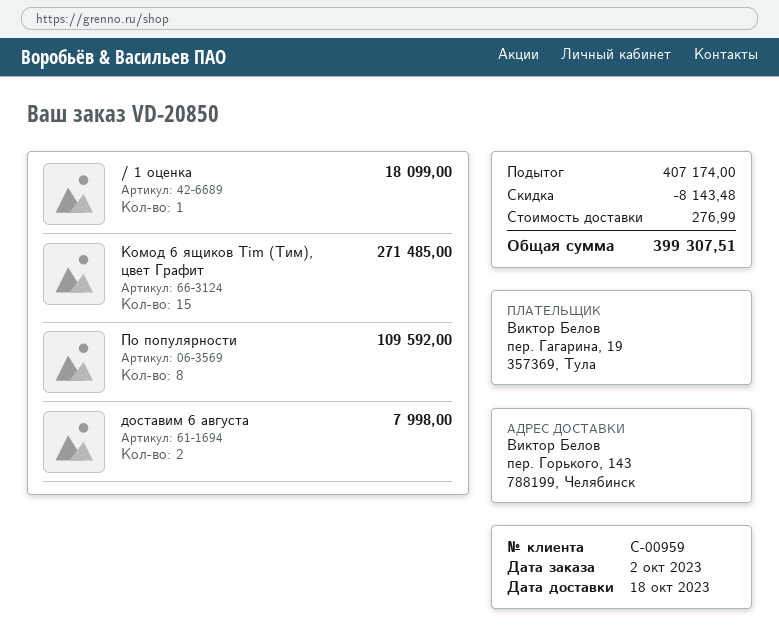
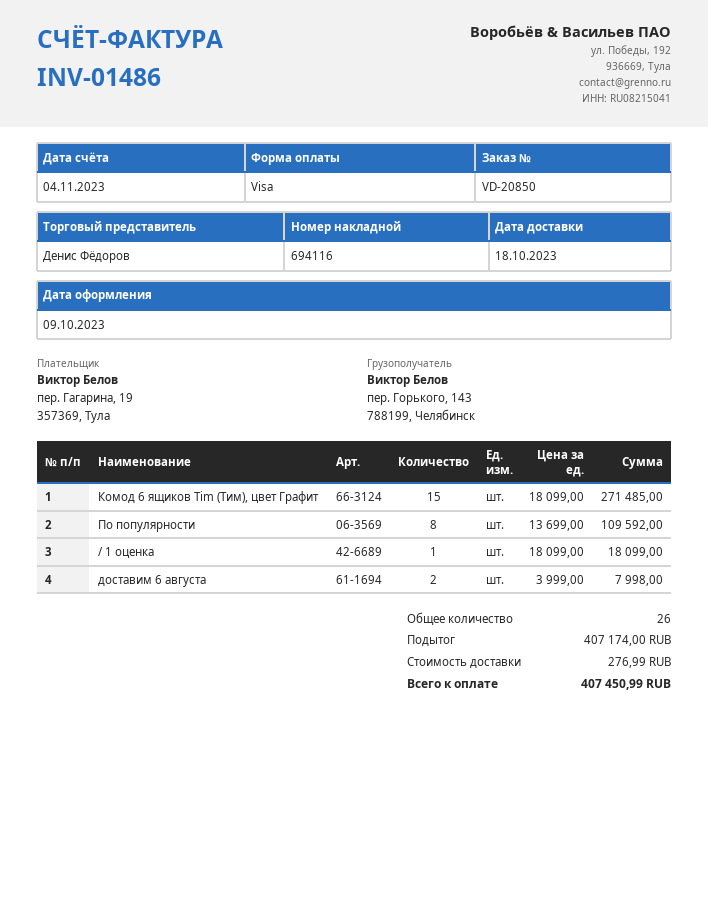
order date: 2023-10-02 -> 2023-10-09
discount: 8143.48 -> none
total: 399307.51 -> 407450.99

